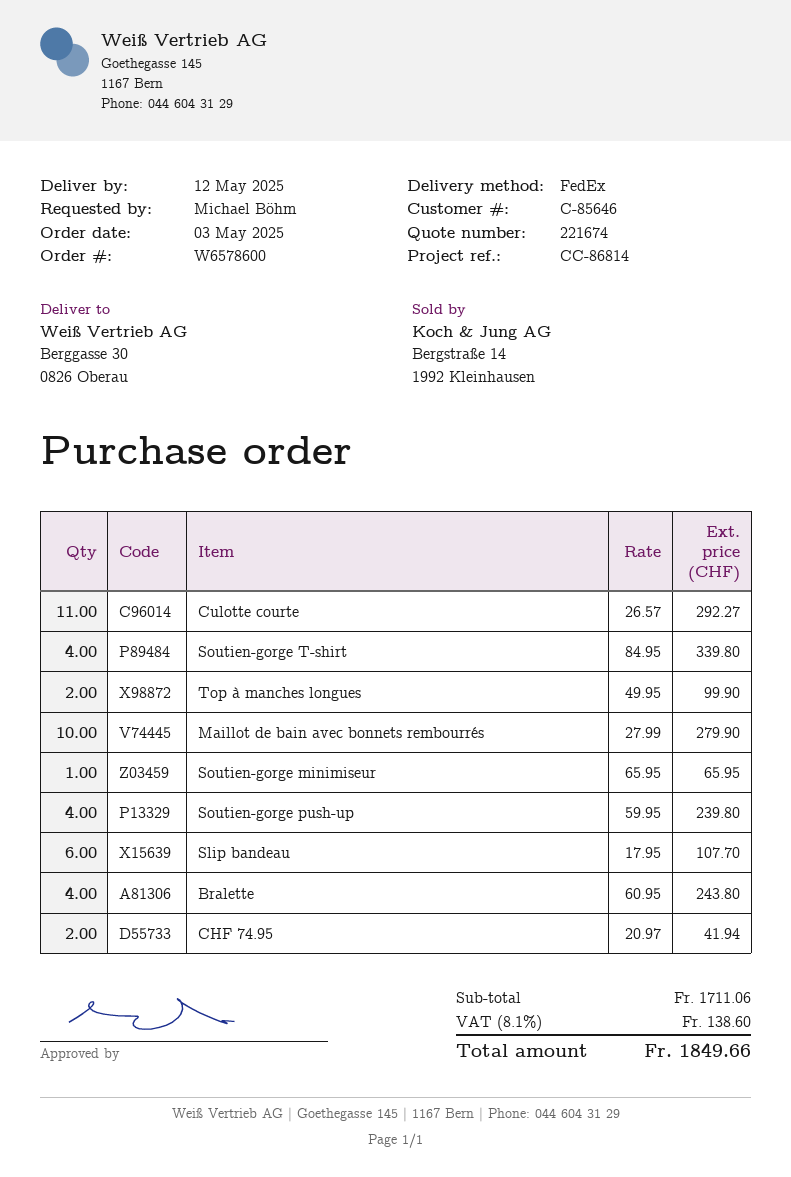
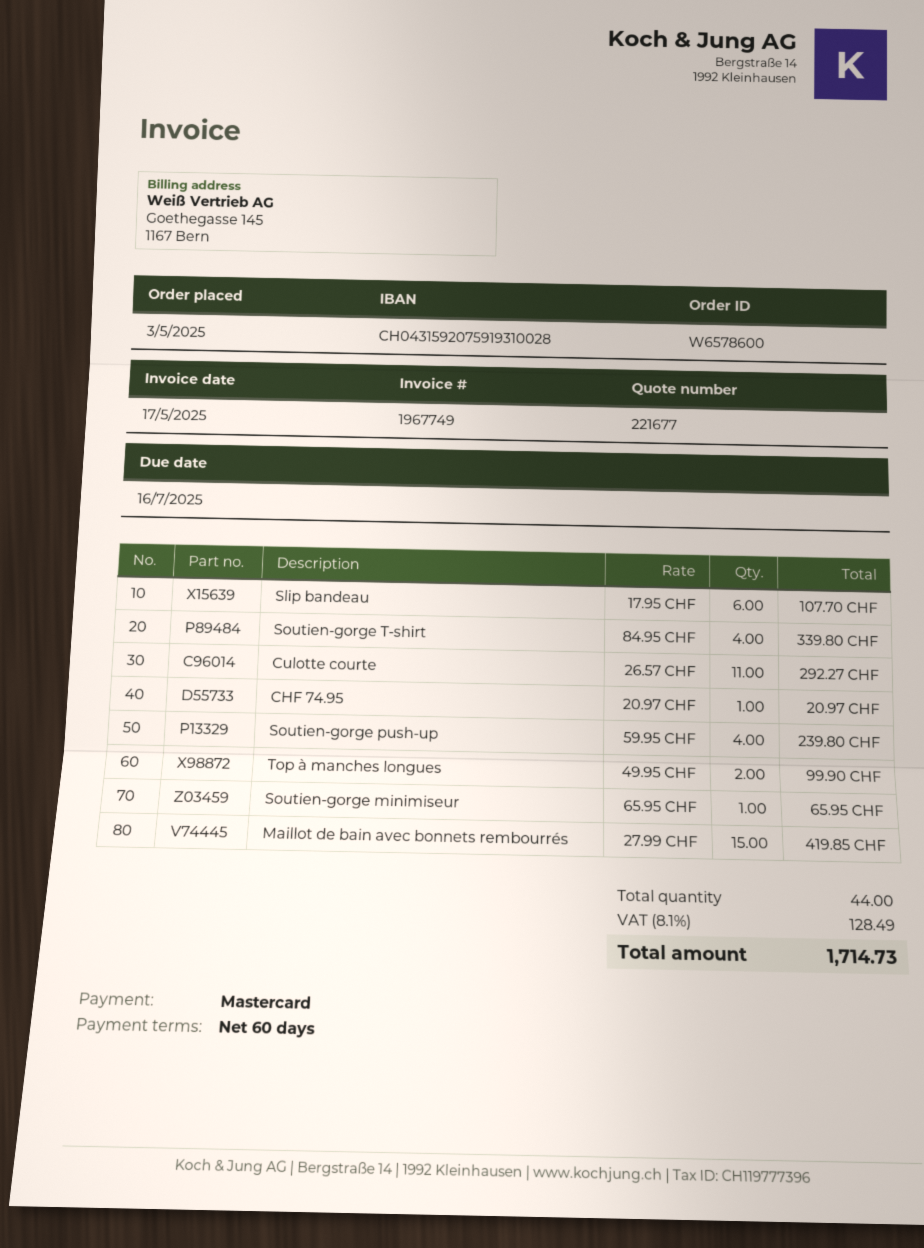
quote number: 221674 -> 221677
Maillot de bain avec bonnets rembourrés: 10 x 27.99 = 279.90 -> 15 x 27.99 = 419.85
Bralette: 4 x 60.95 = 243.80 -> none
CHF 74.95: 2 x 20.97 = 41.94 -> 1 x 20.97 = 20.97
tax: 8.1% = 138.60 -> 8.1% = 128.49
total: 1849.66 -> 1714.73

